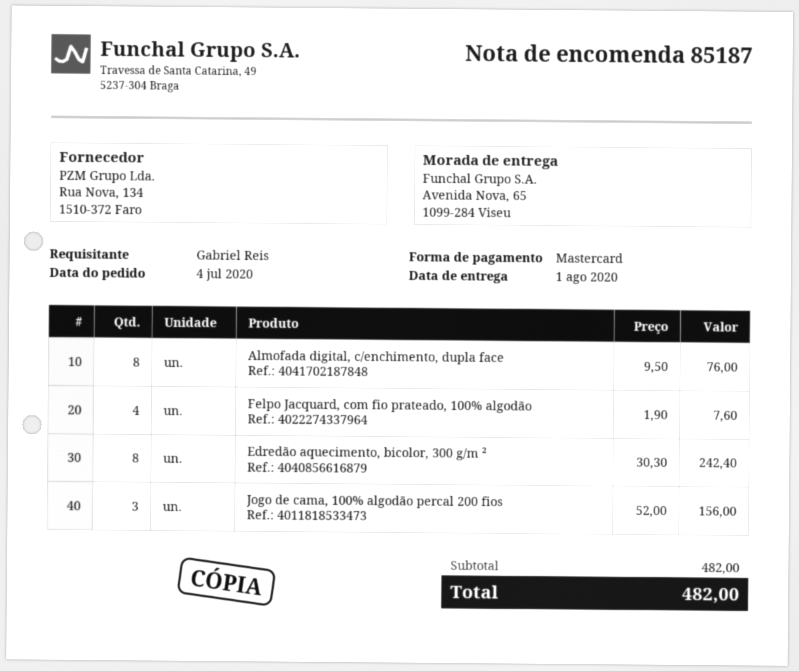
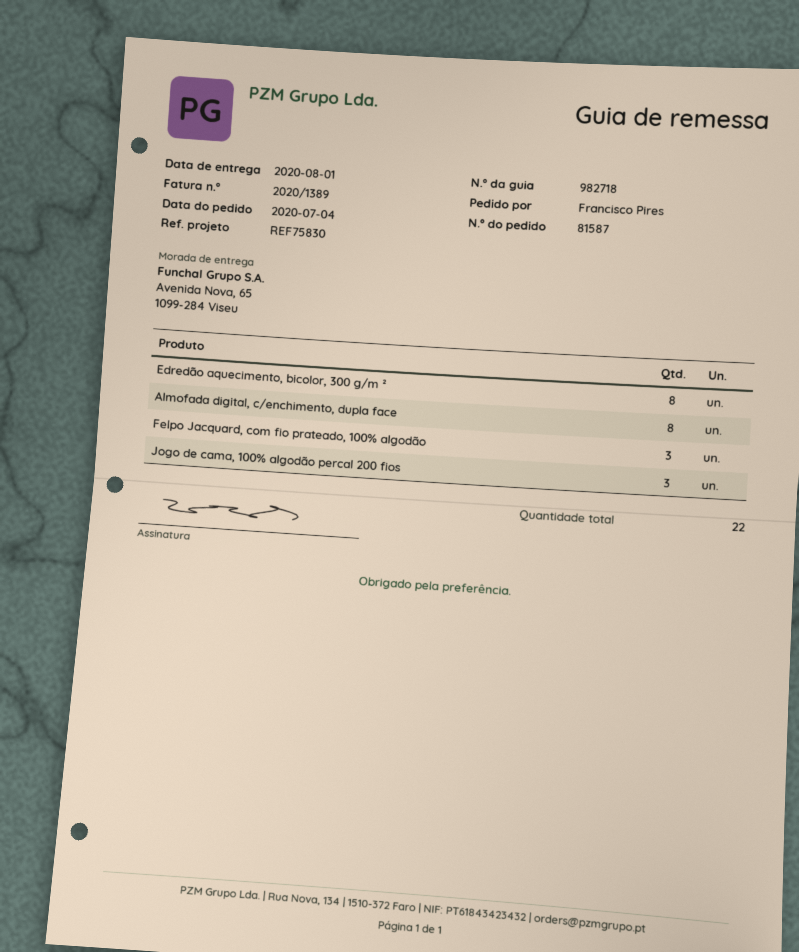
order number: 85187 -> 81587
ordered by: Gabriel Reis -> Francisco Pires
Felpo Jacquard, com fio prateado, 100% algodão: 4 -> 3

